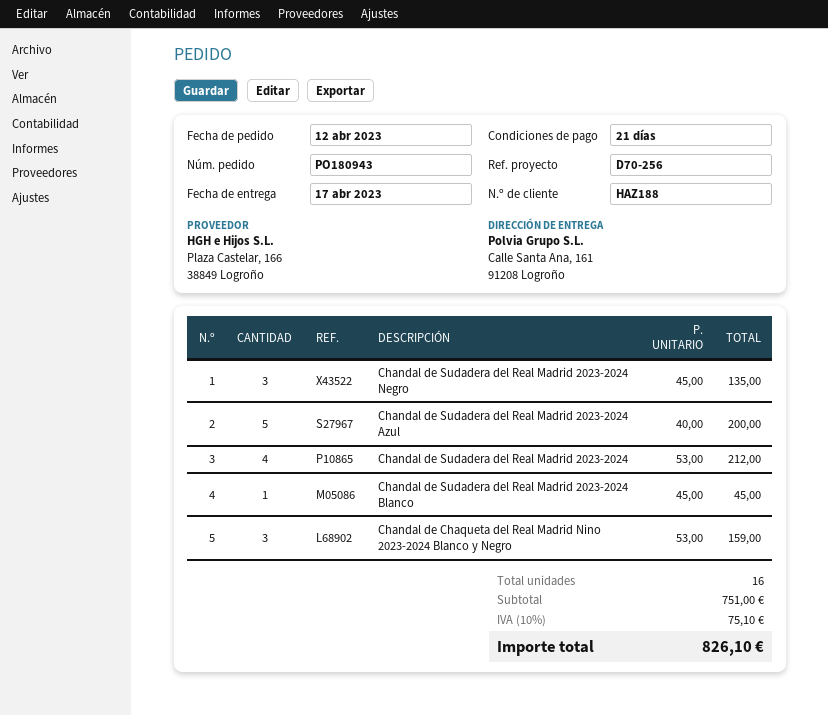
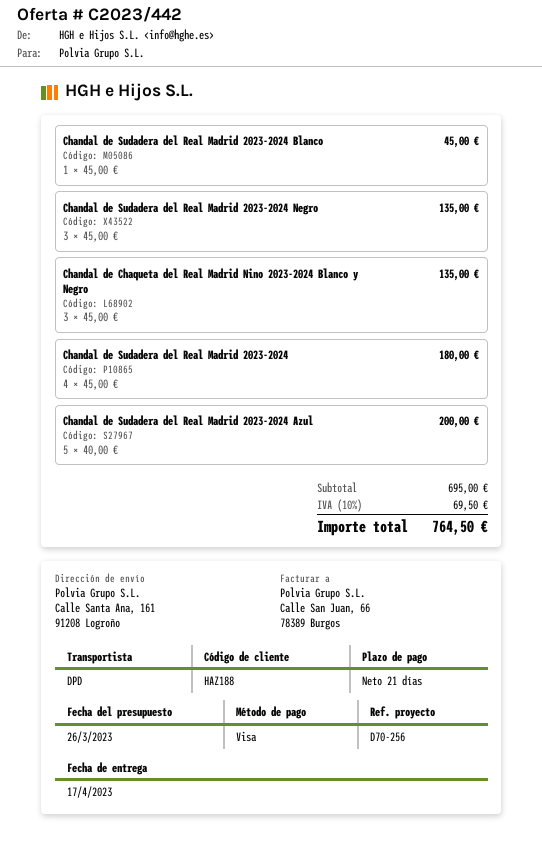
Chandal de Sudadera del Real Madrid 2023-2024: 4 x 53.00 = 212.00 -> 4 x 45.00 = 180.00
Chandal de Chaqueta del Real Madrid Nino 2023-2024 Blanco y Negro: 3 x 53.00 = 159.00 -> 3 x 45.00 = 135.00
subtotal: 751.00 -> 695.00
tax: 10% = 75.10 -> 10% = 69.50
total: 826.10 -> 764.50

